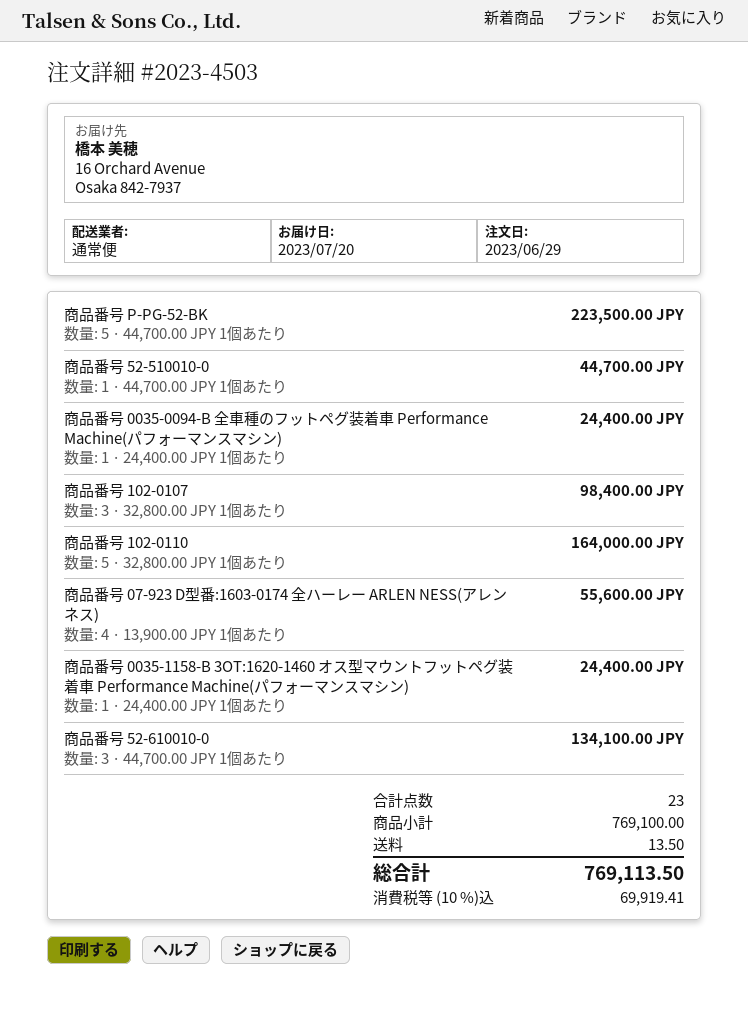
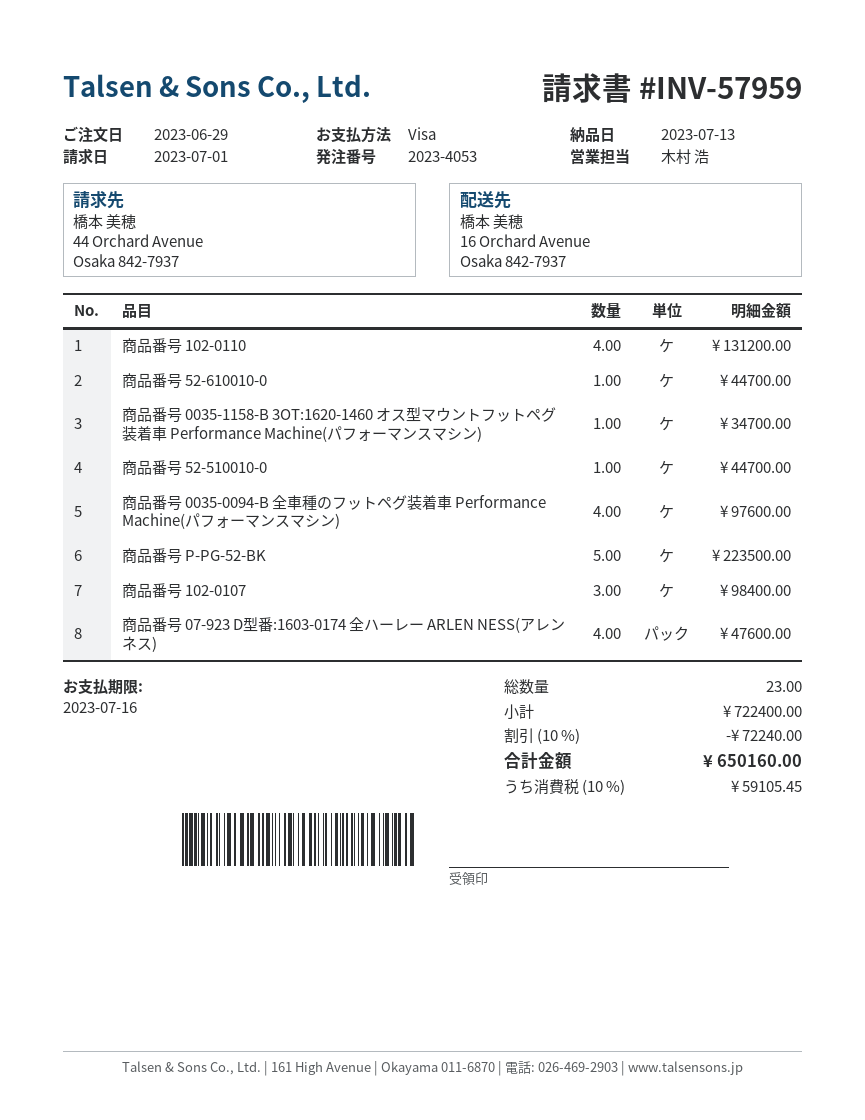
order number: 2023-4503 -> 2023-4053
delivery date: 2023-07-20 -> 2023-07-13
商品番号 0035-0094-B 全車種のフットペグ装着車 Performance Machine(パフォーマンスマシン): 1 for 24400.00 -> 4 for 97600.00
商品番号 102-0110: 5 for 164000.00 -> 4 for 131200.00
商品番号 07-923 D型番:1603-0174 全ハーレー ARLEN NESS(アレンネス): 4 for 55600.00 -> 4 for 47600.00
商品番号 0035-1158-B 3OT:1620-1460 オス型マウントフットペグ装着車 Performance Machine(パフォーマンスマシン): 1 for 24400.00 -> 1 for 34700.00
商品番号 52-610010-0: 3 for 134100.00 -> 1 for 44700.00
subtotal: 769100.00 -> 722400.00
discount: none -> 10% = 72240.00
shipping: 13.50 -> none
tax: 10% = 69919.41 -> 10% = 59105.45
total: 769113.50 -> 650160.00

